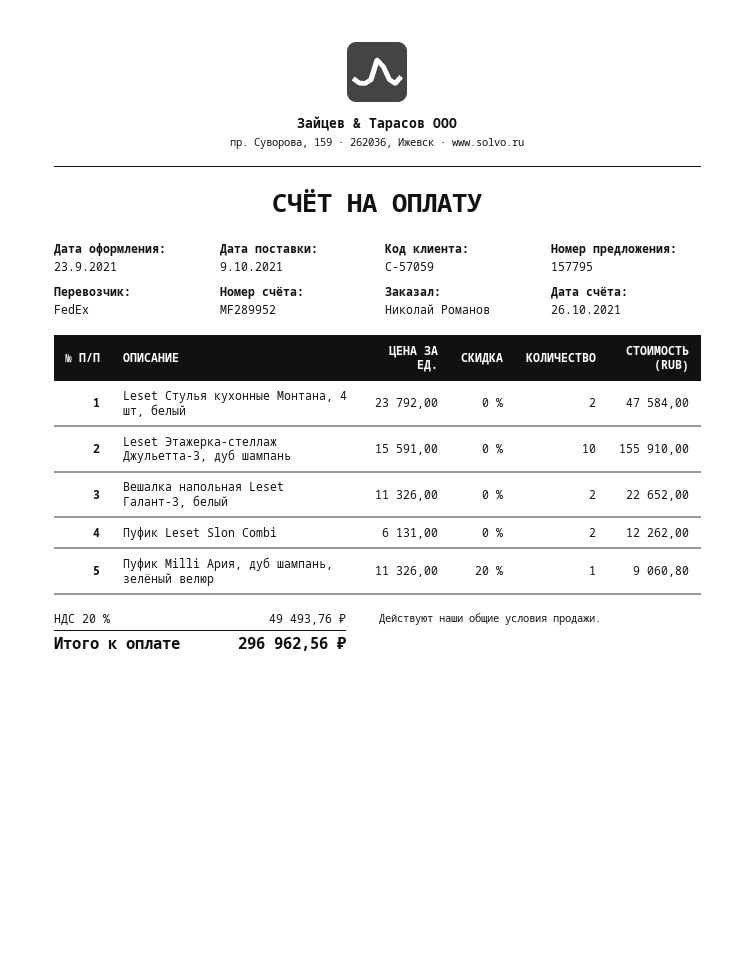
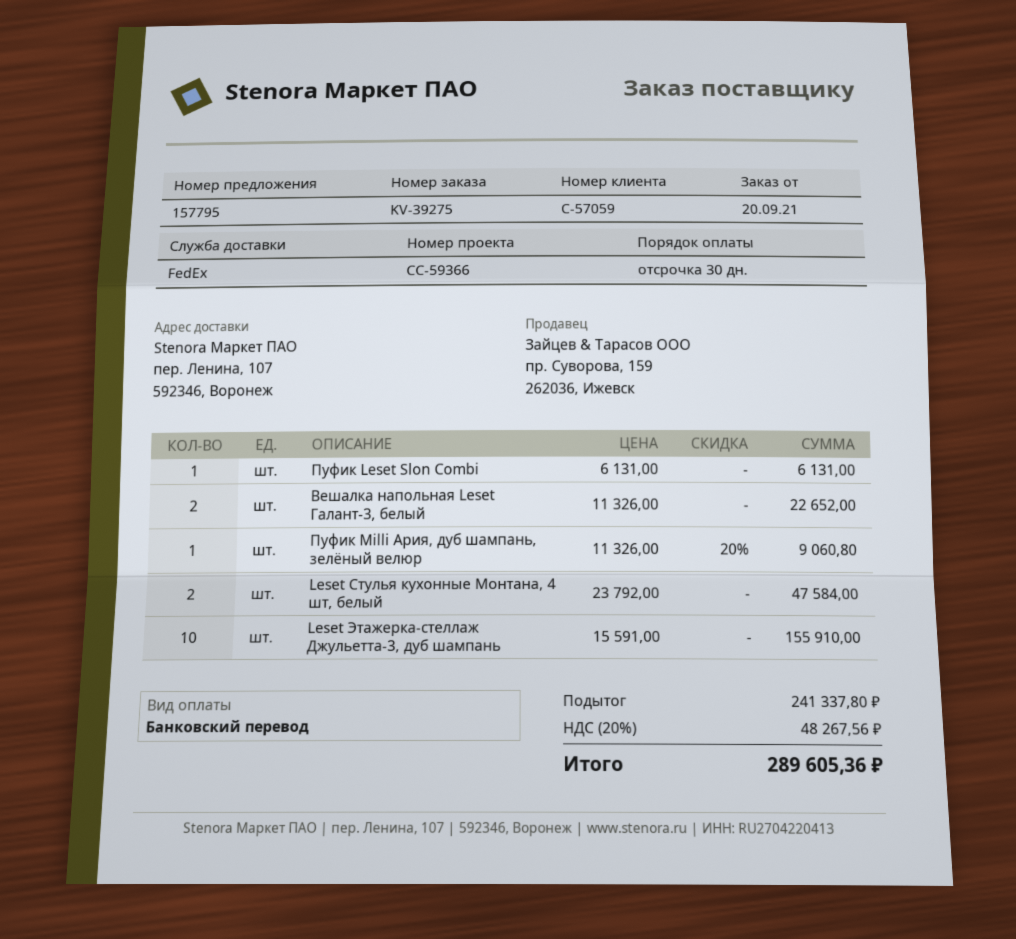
order date: 2021-09-23 -> 2021-09-20
Пуфик Leset Slon Combi: 2 x 6131.00 = 12262.00 -> 1 x 6131.00 = 6131.00
tax: 20% = 49493.76 -> 20% = 48267.56
total: 296962.56 -> 289605.36

